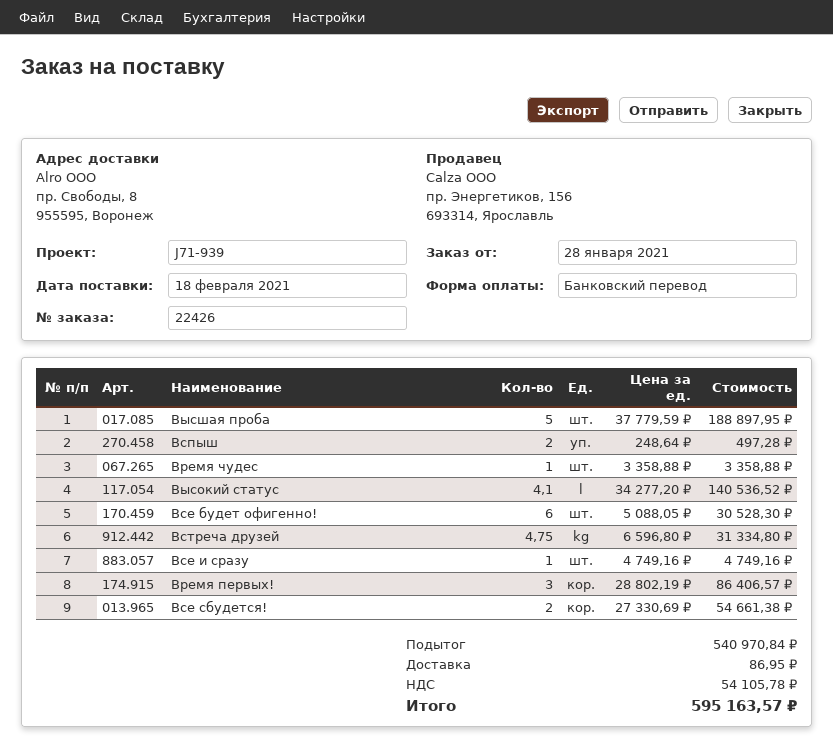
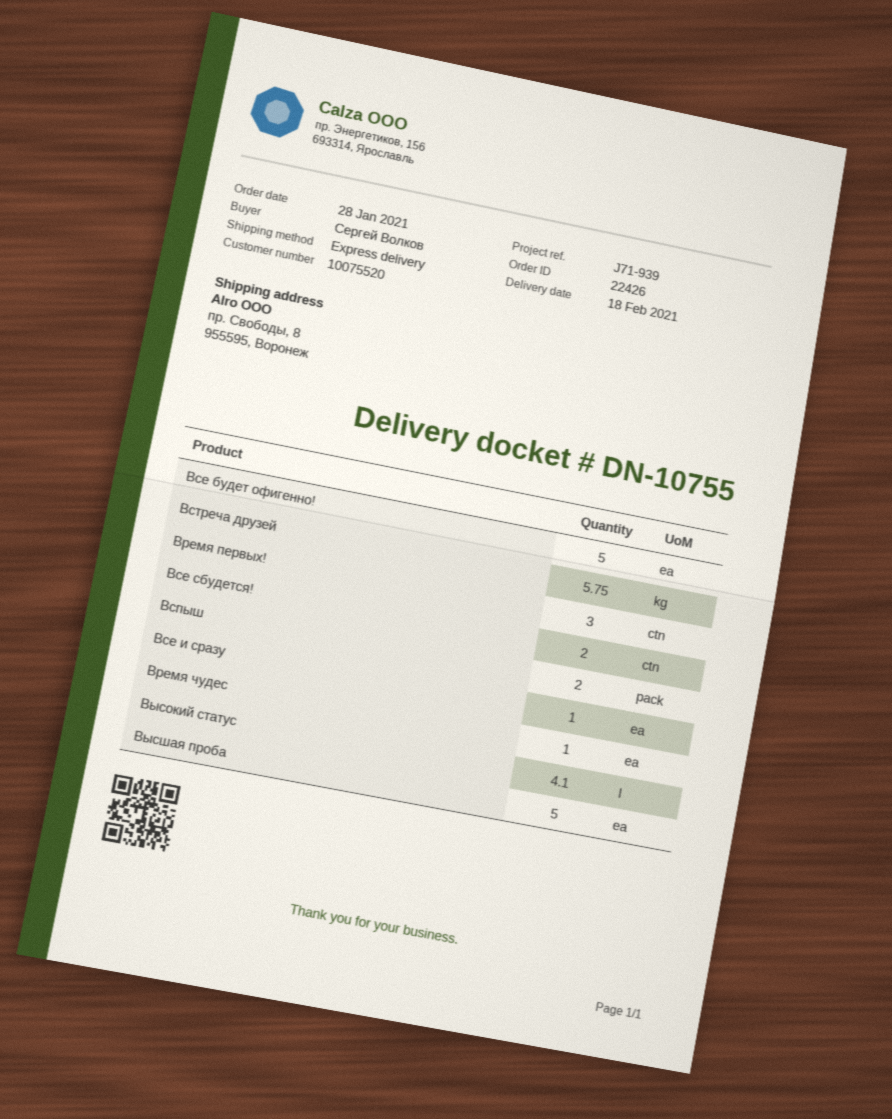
Все будет офигенно!: 6 -> 5
Встреча друзей: 4.75 -> 5.75

